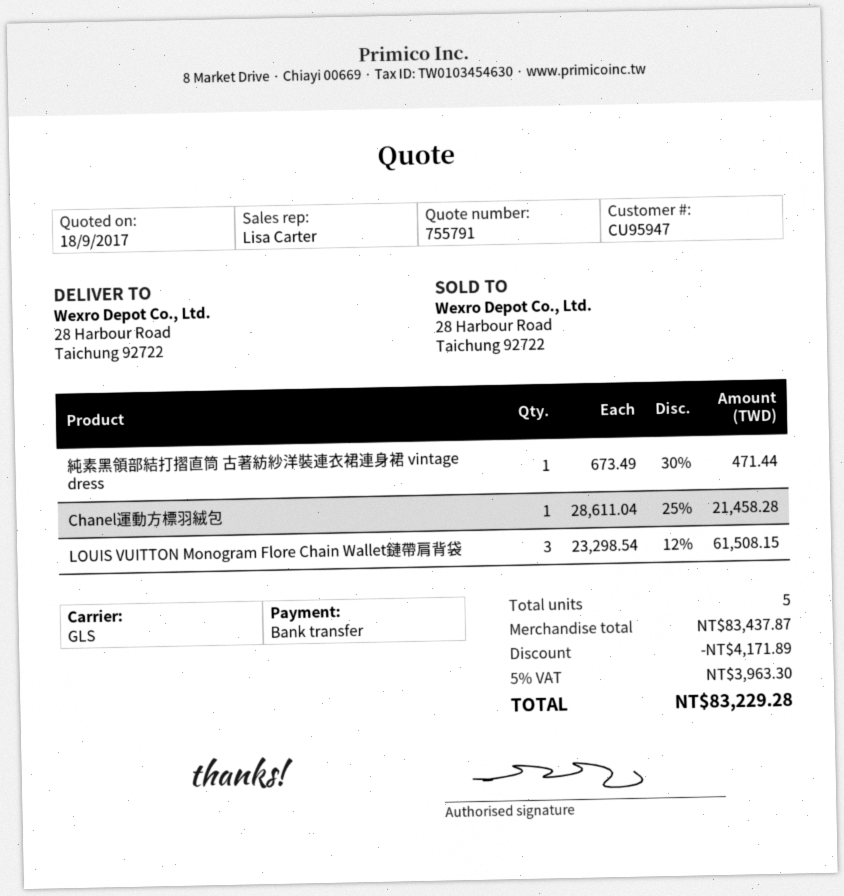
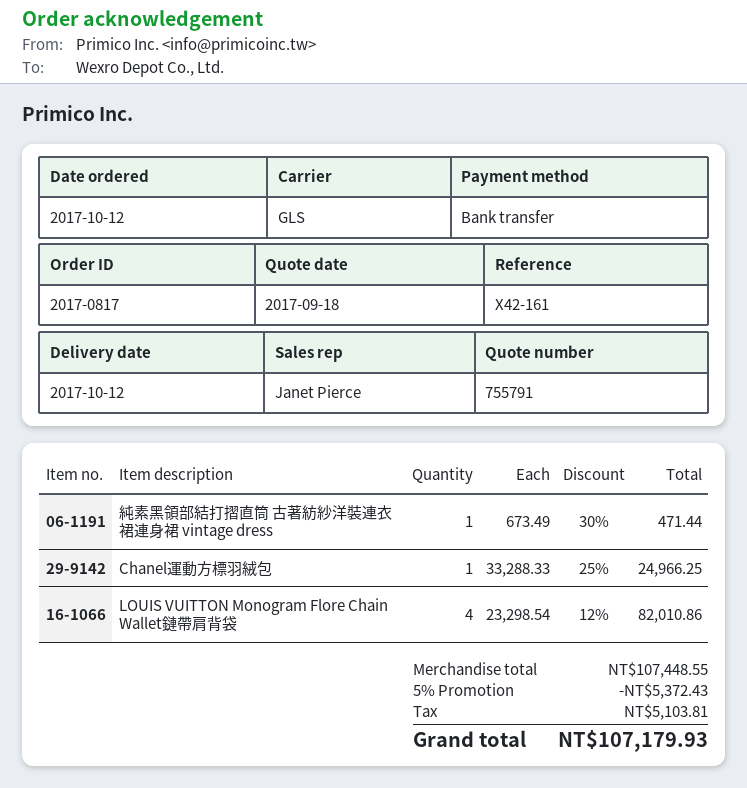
sales rep: Lisa Carter -> Janet Pierce
Chanel運動方標羽絨包: 1 x 28611.04 - 25% = 21458.28 -> 1 x 33288.33 - 25% = 24966.25
LOUIS VUITTON Monogram Flore Chain Wallet鏈帶肩背袋: 3 x 23298.54 - 12% = 61508.15 -> 4 x 23298.54 - 12% = 82010.86
subtotal: 83437.87 -> 107448.55
discount: 4171.89 -> 5372.43
tax: 3963.30 -> 5103.81
total: 83229.28 -> 107179.93

